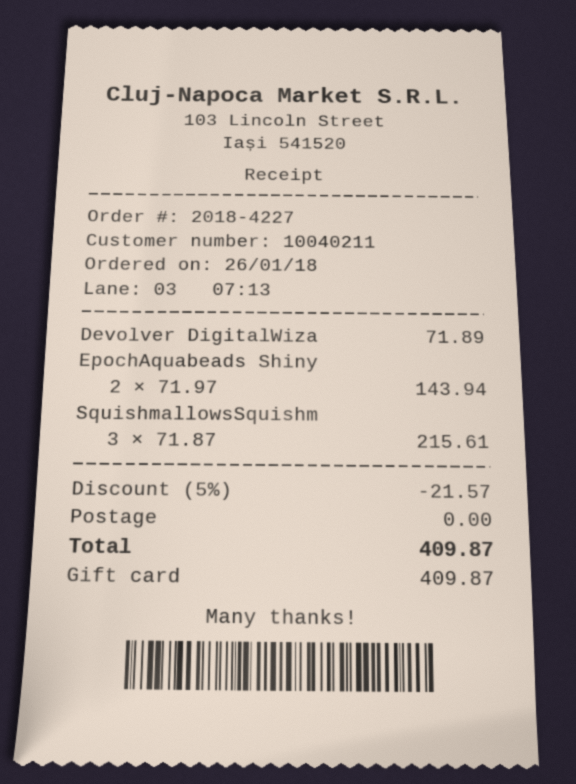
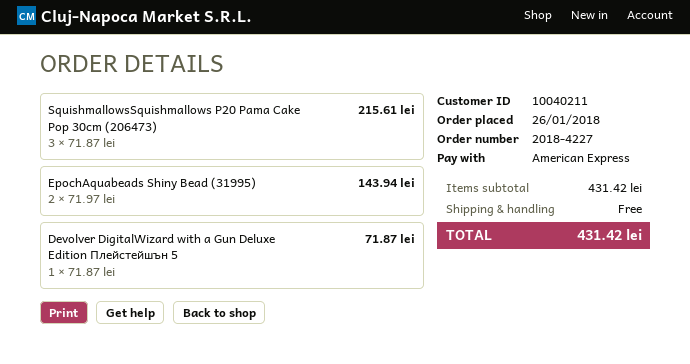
payment method: gift card -> American Express
Devolver DigitalWiza: 1 x 71.89 = 71.89 -> 1 x 71.87 = 71.87
discount: 5% = 21.57 -> none
total: 409.87 -> 431.42

